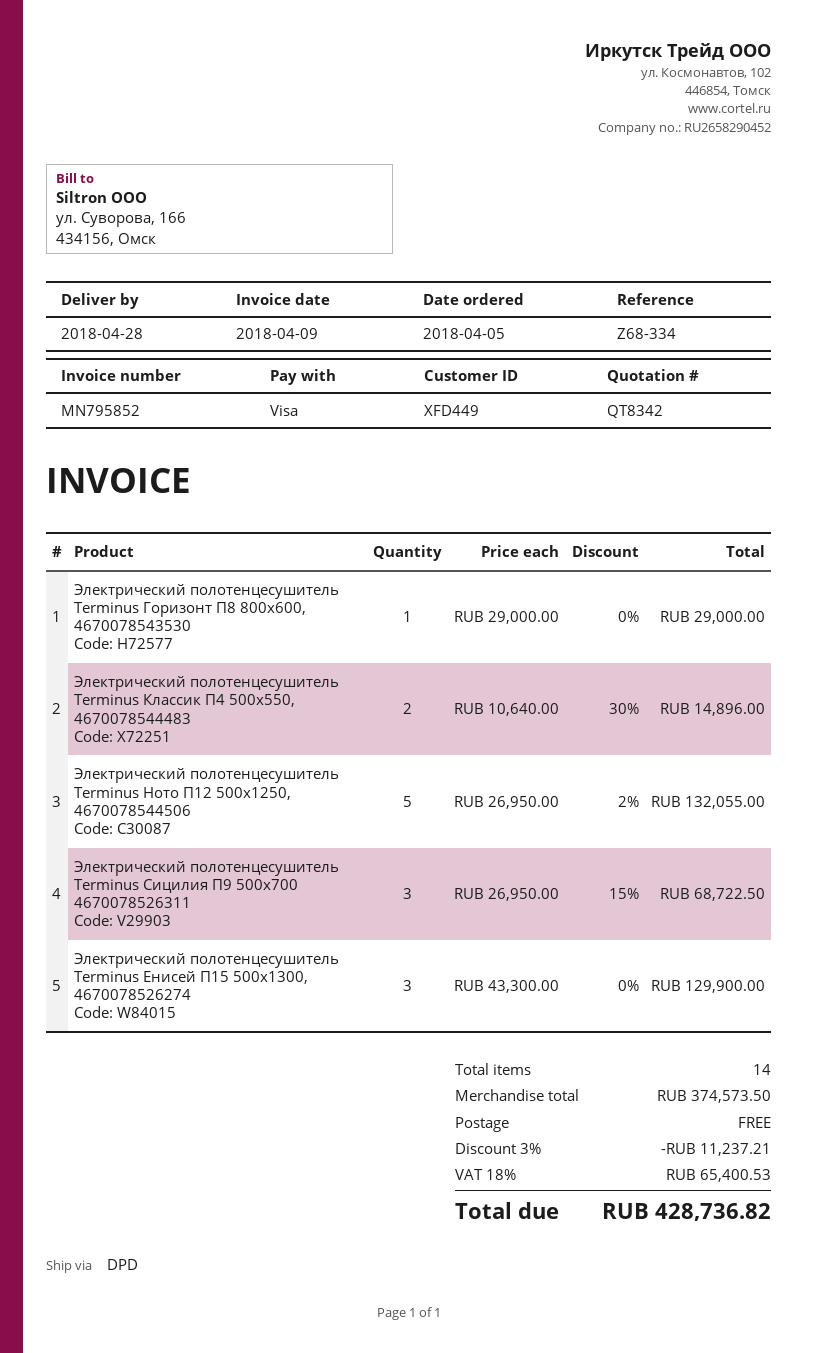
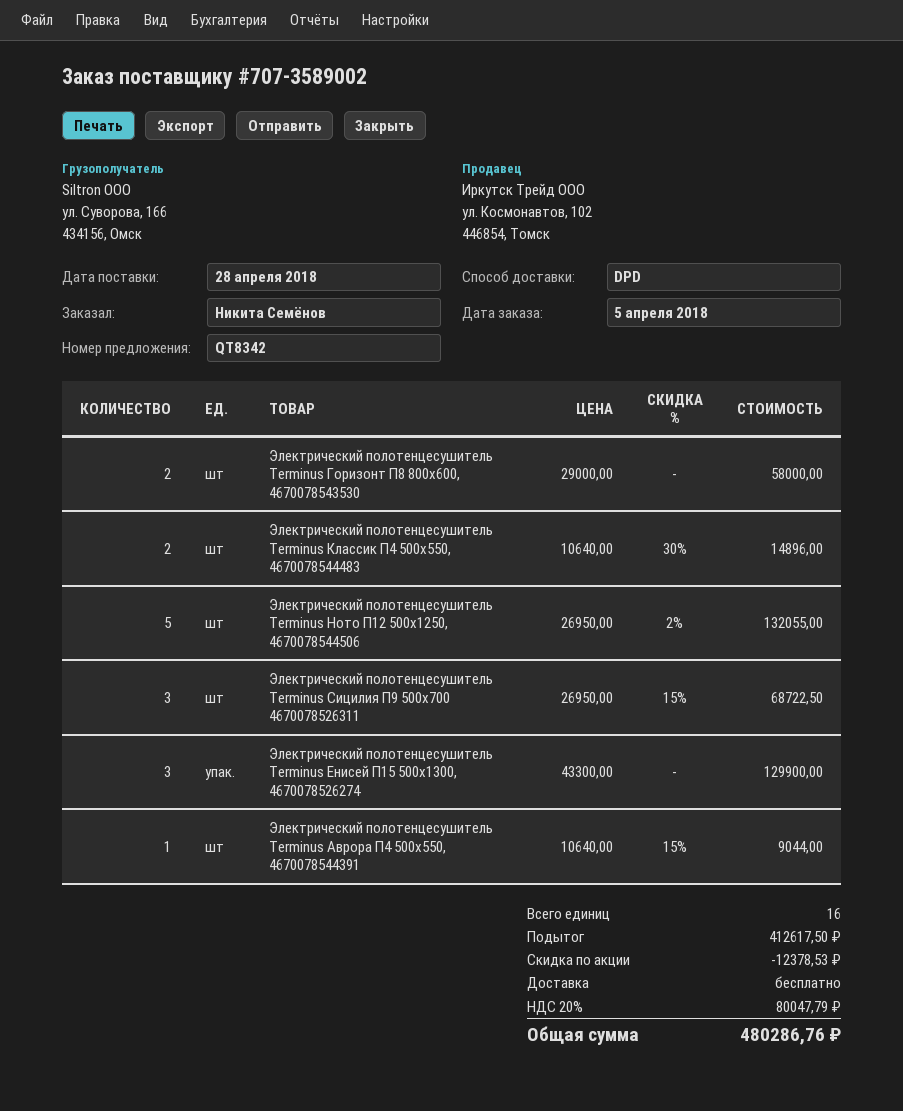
Электрический полотенцесушитель Terminus Горизонт П8 800x600, 4670078543530: 1 x 29000.00 = 29000.00 -> 2 x 29000.00 = 58000.00
Электрический полотенцесушитель Terminus Аврора П4 500x550, 4670078544391: none -> 1 x 10640.00 - 15% = 9044.00
total quantity: 14 -> 16
subtotal: 374573.50 -> 412617.50
discount: 11237.21 -> 12378.53
tax: 18% = 65400.53 -> 20% = 80047.79
total: 428736.82 -> 480286.76

